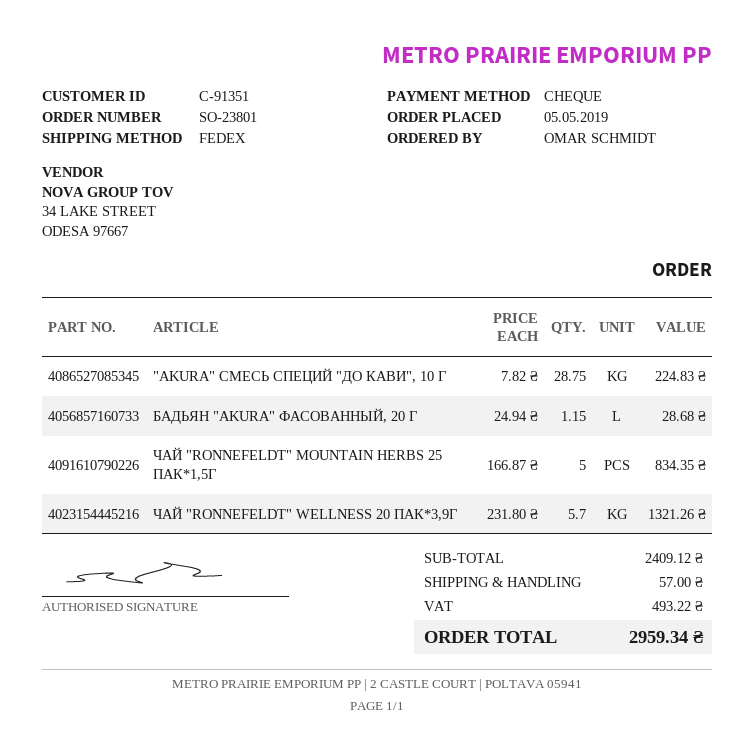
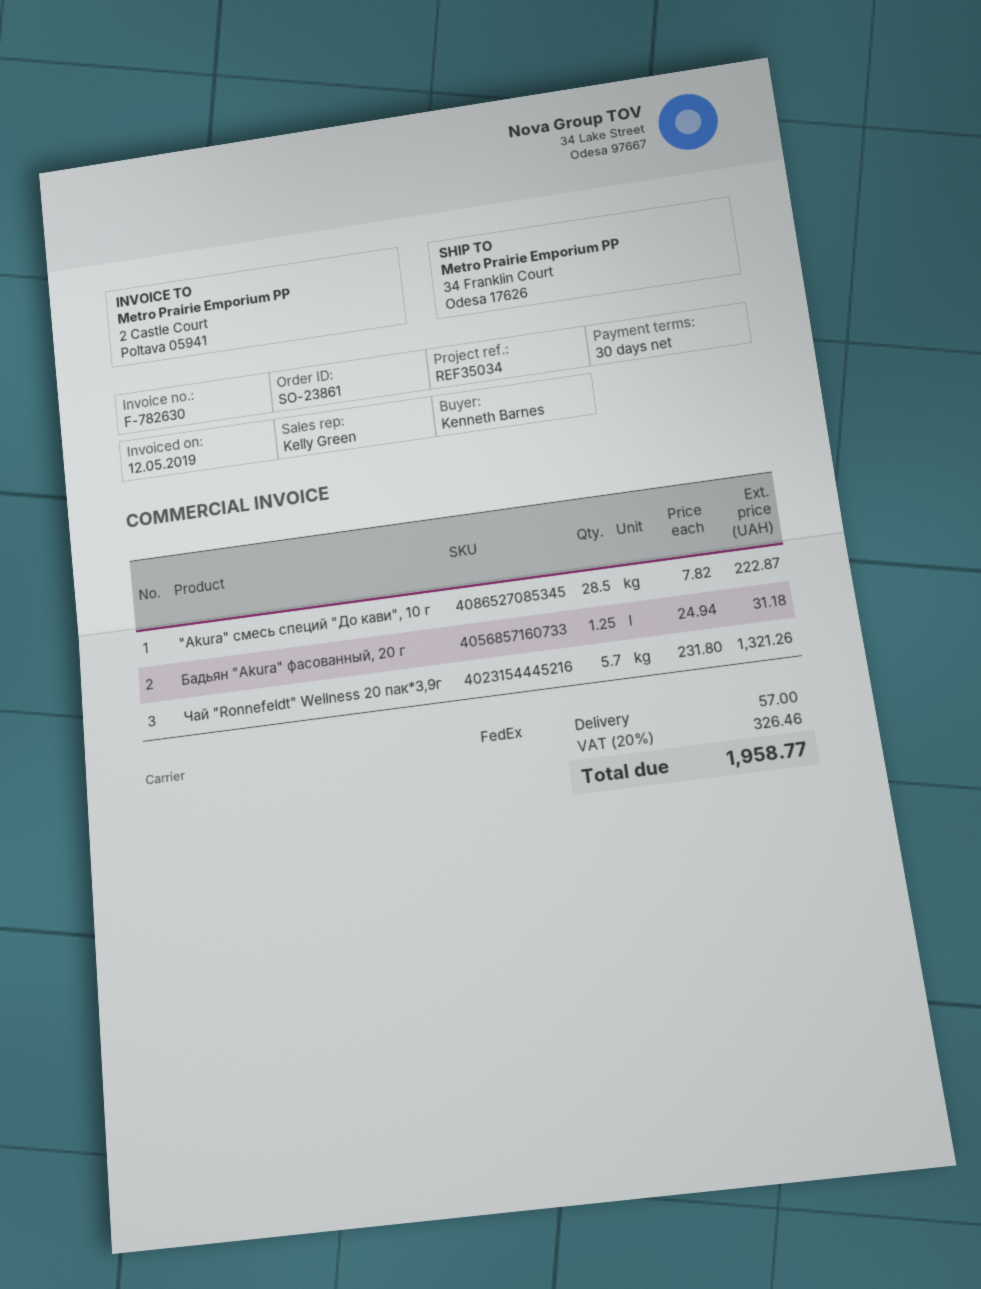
order number: SO-23801 -> SO-23861
ordered by: OMAR SCHMIDT -> Kenneth Barnes
"AKURA" СМЕСЬ СПЕЦИЙ "ДО КАВИ", 10 Г: 28.75 x 7.82 = 224.83 -> 28.5 x 7.82 = 222.87
БАДЬЯН "AKURA" ФАСОВАННЫЙ, 20 Г: 1.15 x 24.94 = 28.68 -> 1.25 x 24.94 = 31.18
ЧAЙ "RONNEFELDT" MOUNTAIN HERBS 25 ПАК*1,5Г: 5 x 166.87 = 834.35 -> none
tax: 493.22 -> 326.46
total: 2959.34 -> 1958.77

